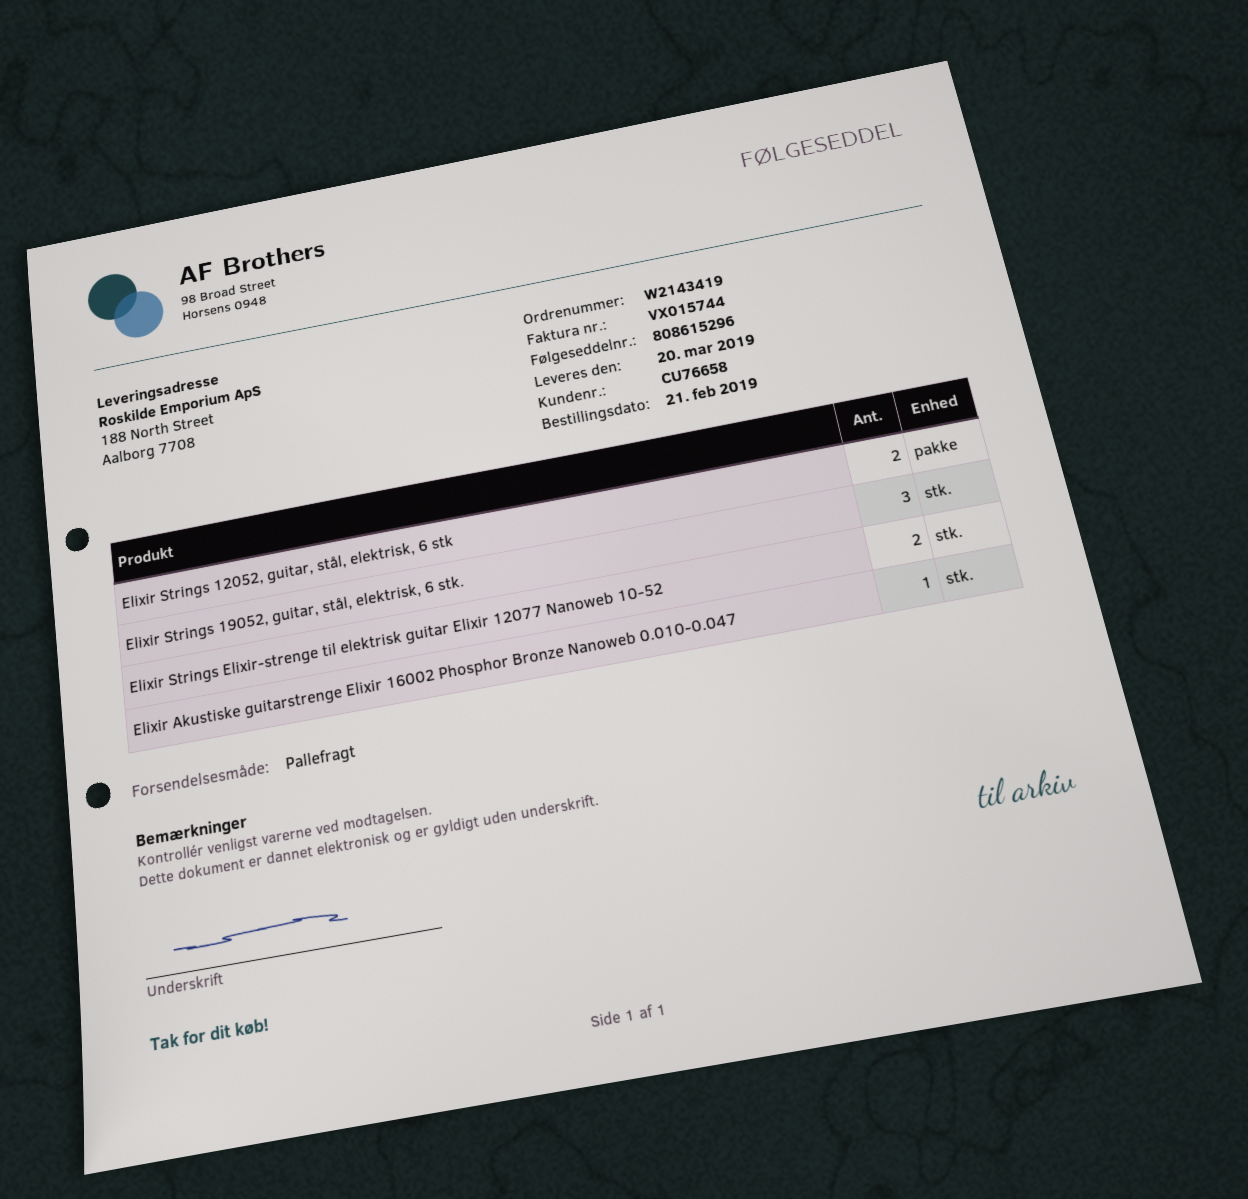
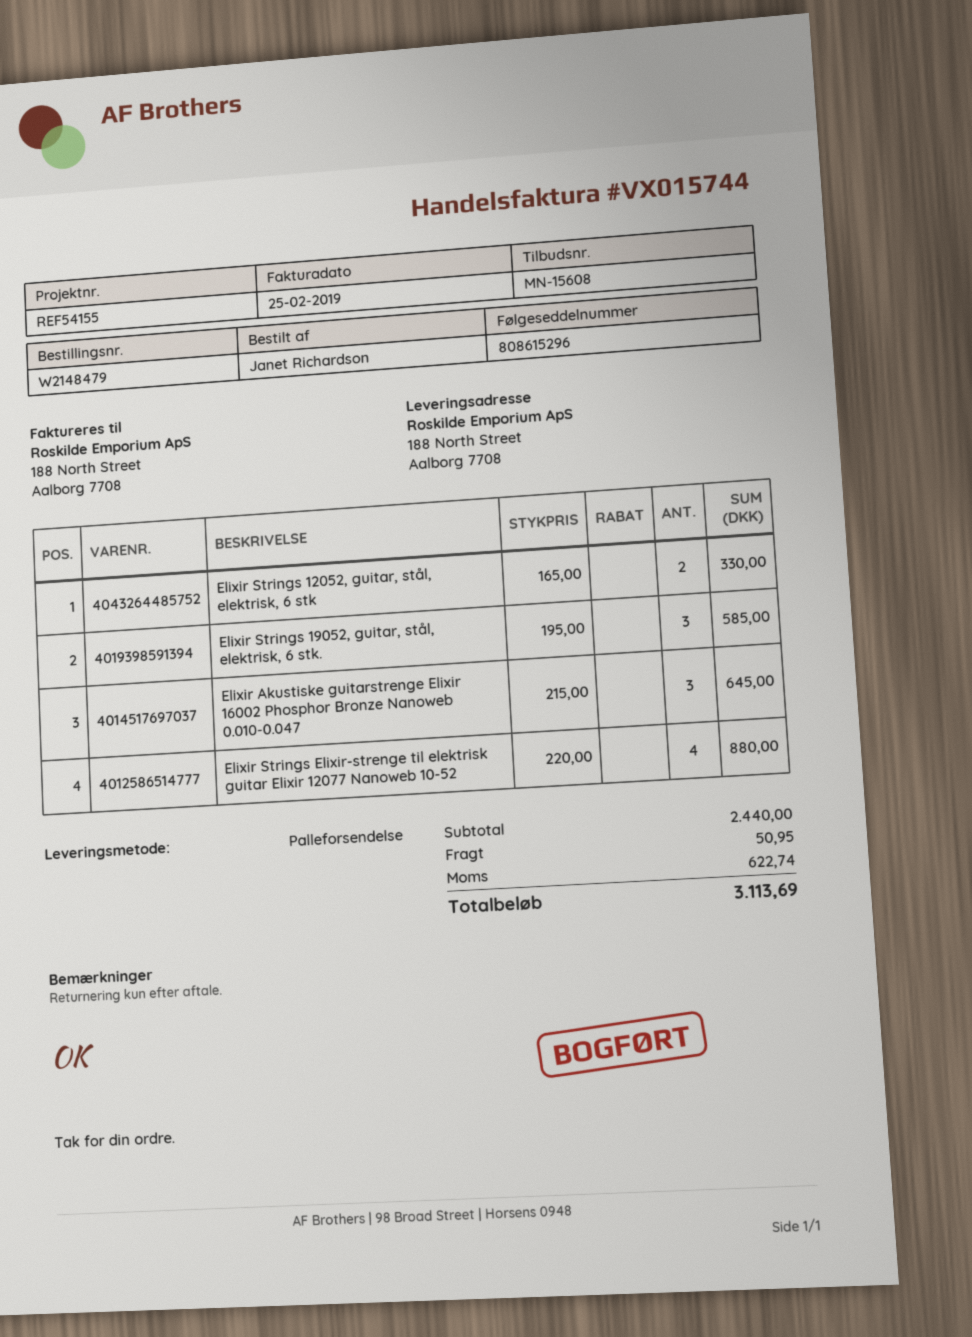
order number: W2143419 -> W2148479
Elixir Strings Elixir-strenge til elektrisk guitar Elixir 12077 Nanoweb 10-52: 2 -> 4
Elixir Akustiske guitarstrenge Elixir 16002 Phosphor Bronze Nanoweb 0.010-0.047: 1 -> 3

